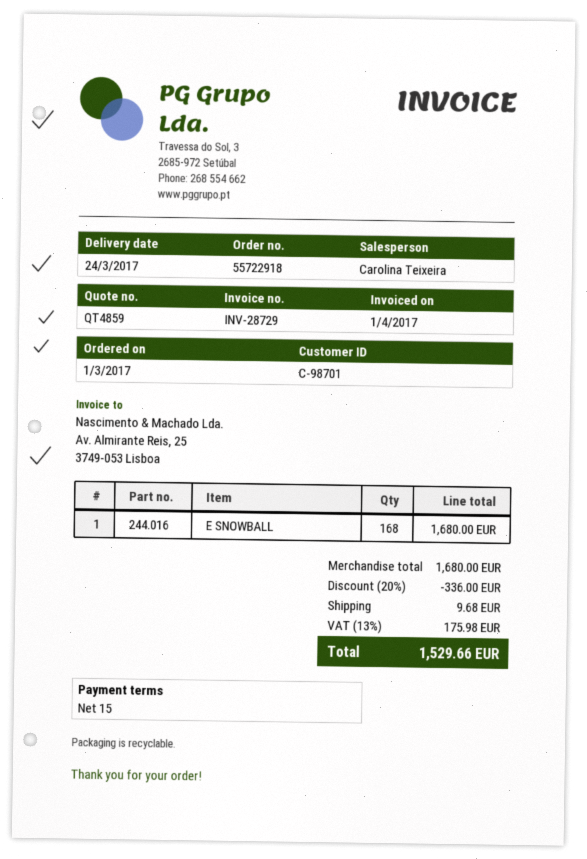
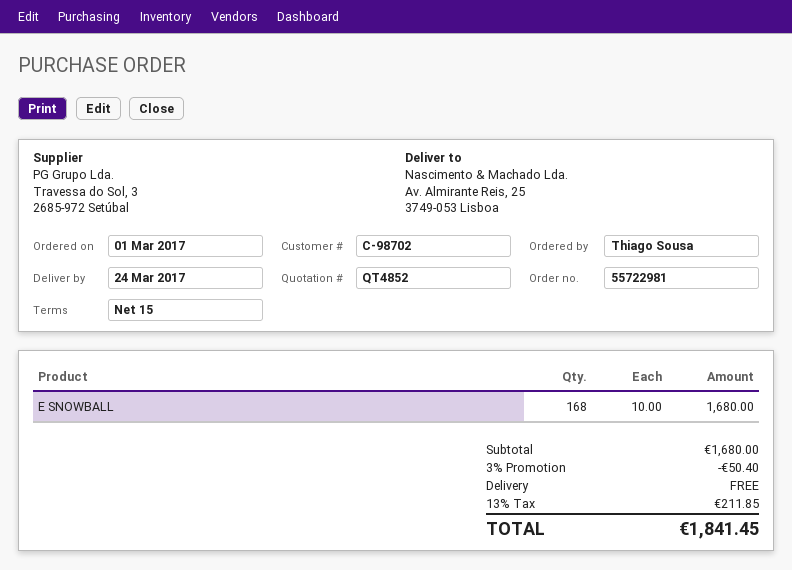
quote number: QT4859 -> QT4852
order number: 55722918 -> 55722981
customer number: C-98701 -> C-98702
discount: 20% = 336.00 -> 3% = 50.40
shipping: 9.68 -> 0.00
tax: 13% = 175.98 -> 13% = 211.85
total: 1529.66 -> 1841.45

